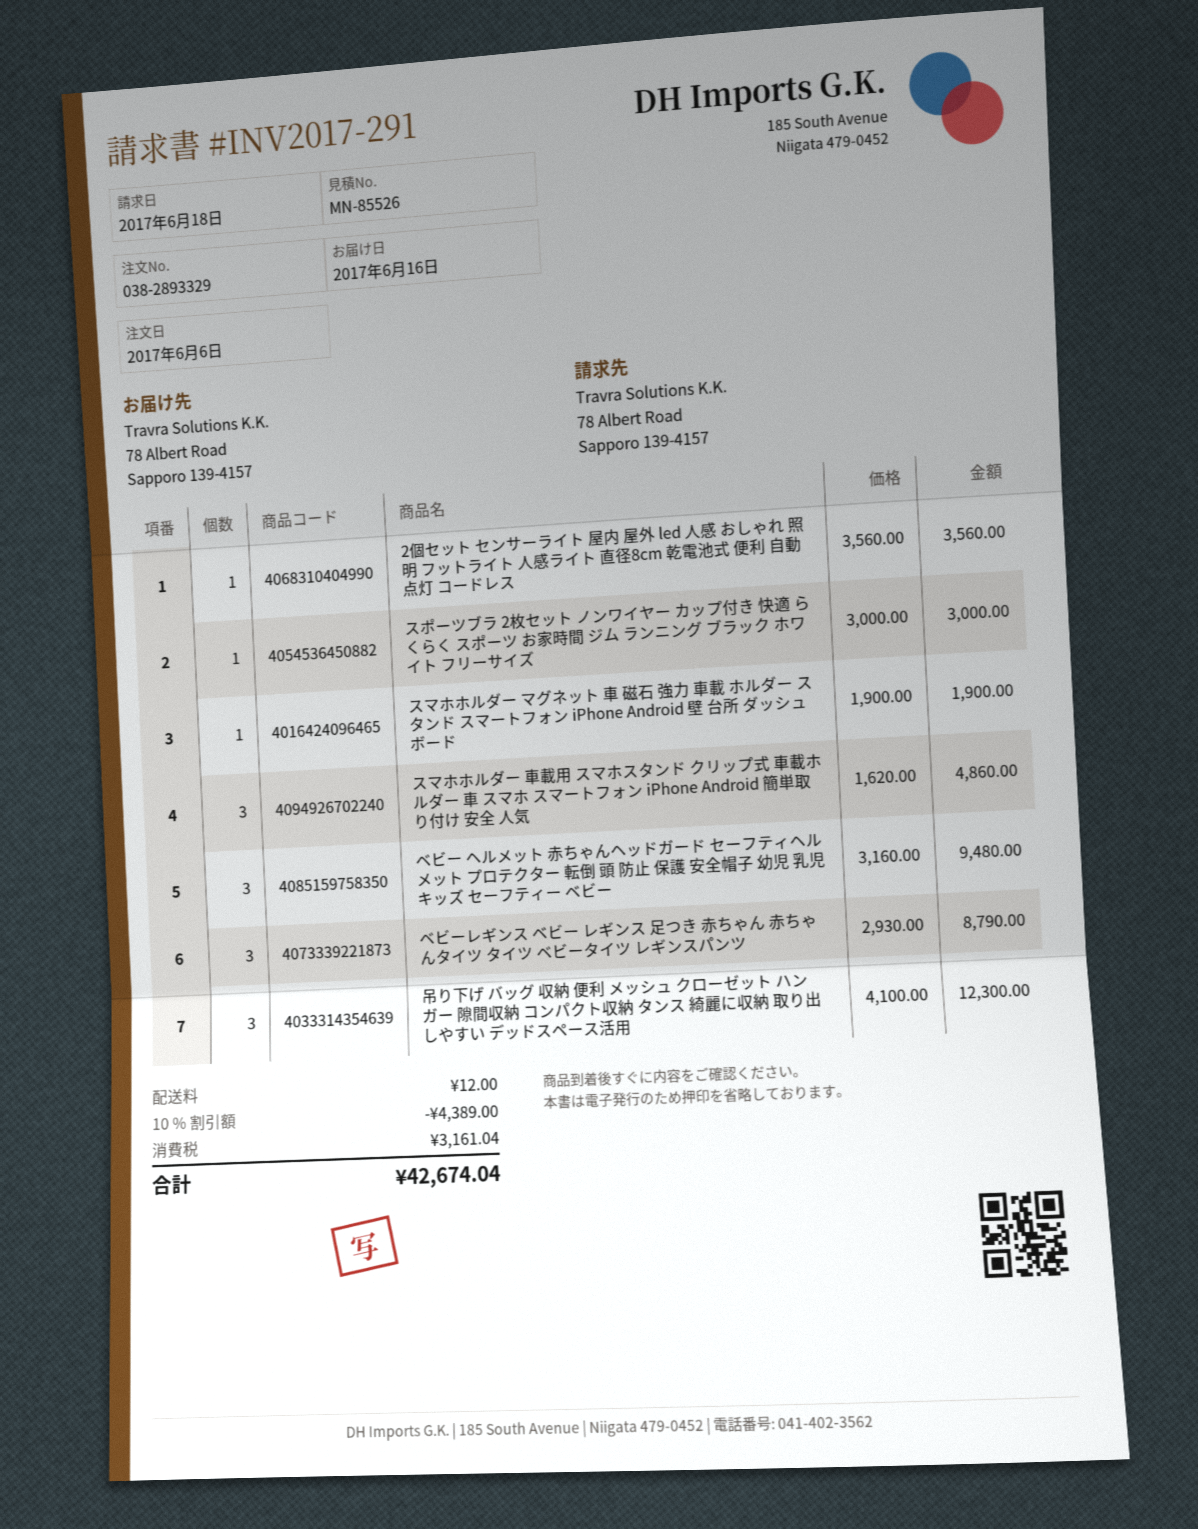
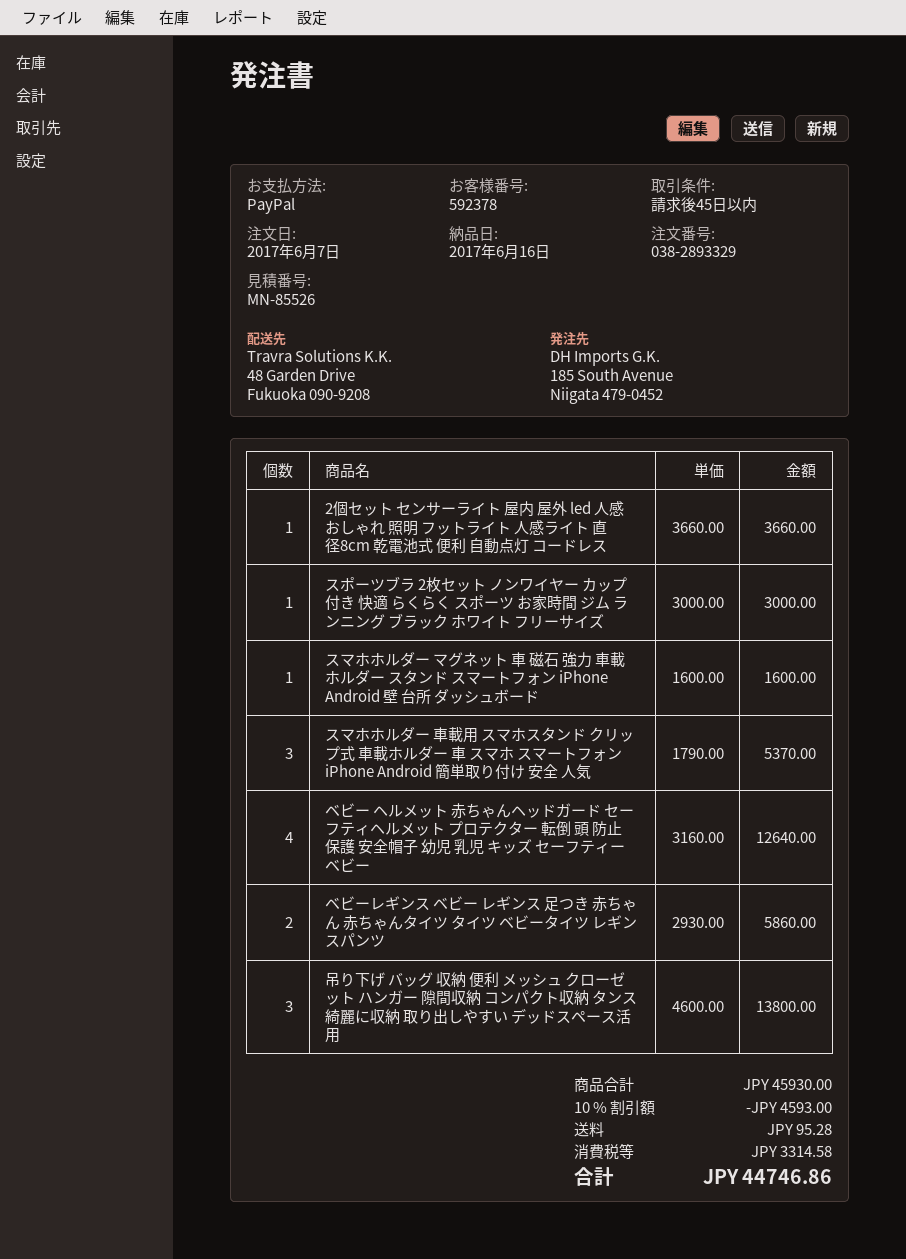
order date: 2017-06-06 -> 2017-06-07
ship to: 78 Albert Road, Sapporo 139-4157 -> 48 Garden Drive, Fukuoka 090-9208
2個セット センサーライト 屋内 屋外 led 人感 おしゃれ 照明 フットライト 人感ライト 直径8cm 乾電池式 便利 自動点灯 コードレス: 1 x 3560.00 = 3560.00 -> 1 x 3660.00 = 3660.00
スマホホルダー マグネット 車 磁石 強力 車載 ホルダー スタンド スマートフォン iPhone Android 壁 台所 ダッシュボード: 1 x 1900.00 = 1900.00 -> 1 x 1600.00 = 1600.00
スマホホルダー 車載用 スマホスタンド クリップ式 車載ホルダー 車 スマホ スマートフォン iPhone Android 簡単取り付け 安全 人気: 3 x 1620.00 = 4860.00 -> 3 x 1790.00 = 5370.00
ベビー ヘルメット 赤ちゃんヘッドガード セーフティヘルメット プロテクター 転倒 頭 防止 保護 安全帽子 幼児 乳児 キッズ セーフティー ベビー: 3 x 3160.00 = 9480.00 -> 4 x 3160.00 = 12640.00
ベビーレギンス ベビー レギンス 足つき 赤ちゃん 赤ちゃんタイツ タイツ ベビータイツ レギンスパンツ: 3 x 2930.00 = 8790.00 -> 2 x 2930.00 = 5860.00
吊り下げ バッグ 収納 便利 メッシュ クローゼット ハンガー 隙間収納 コンパクト収納 タンス 綺麗に収納 取り出しやすい デッドスペース活用: 3 x 4100.00 = 12300.00 -> 3 x 4600.00 = 13800.00
discount: 10% = 4389.00 -> 10% = 4593.00
shipping: 12.00 -> 95.28
tax: 3161.04 -> 3314.58
total: 42674.04 -> 44746.86

